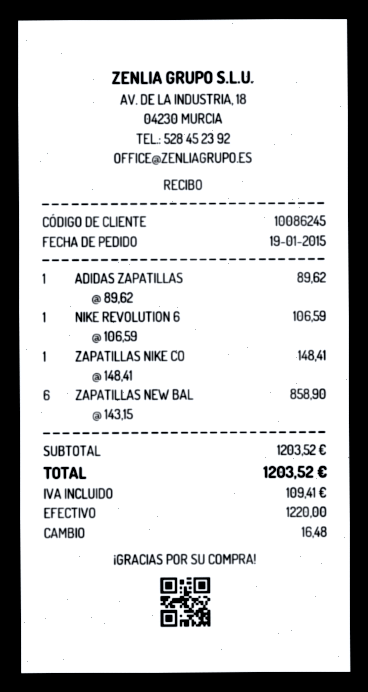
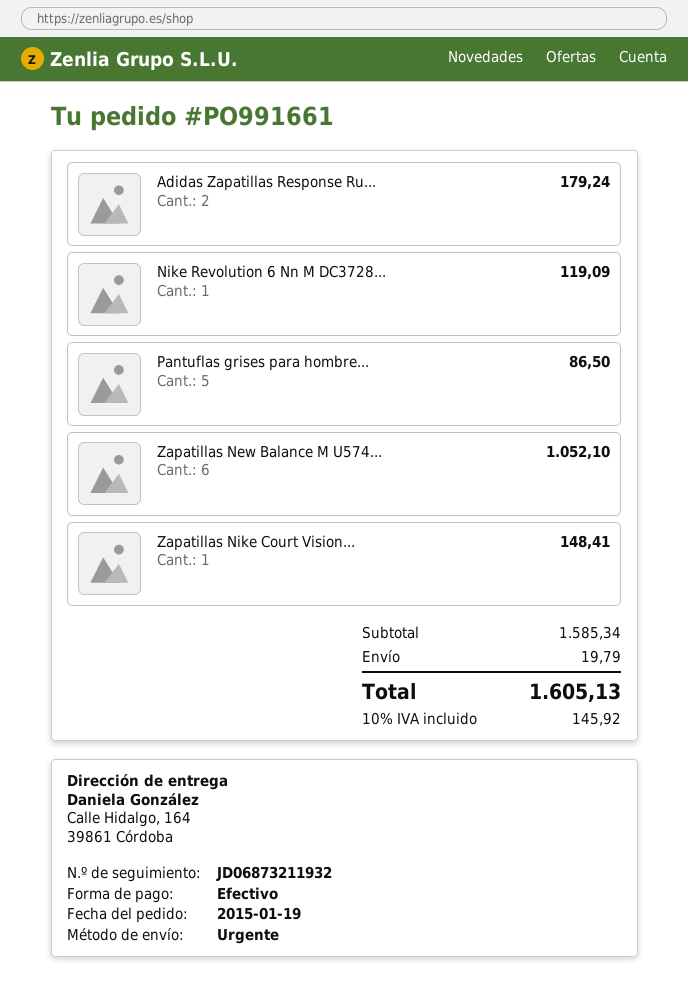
ADIDAS ZAPATILLAS: 1 for 89.62 -> 2 for 179.24
NIKE REVOLUTION 6: 1 for 106.59 -> 1 for 119.09
ZAPATILLAS NEW BAL: 6 for 858.90 -> 6 for 1052.10
Pantuflas grises para hombre...: none -> 5 for 86.50
subtotal: 1203.52 -> 1585.34
shipping: none -> 19.79
tax: 109.41 -> 145.92
total: 1203.52 -> 1605.13

